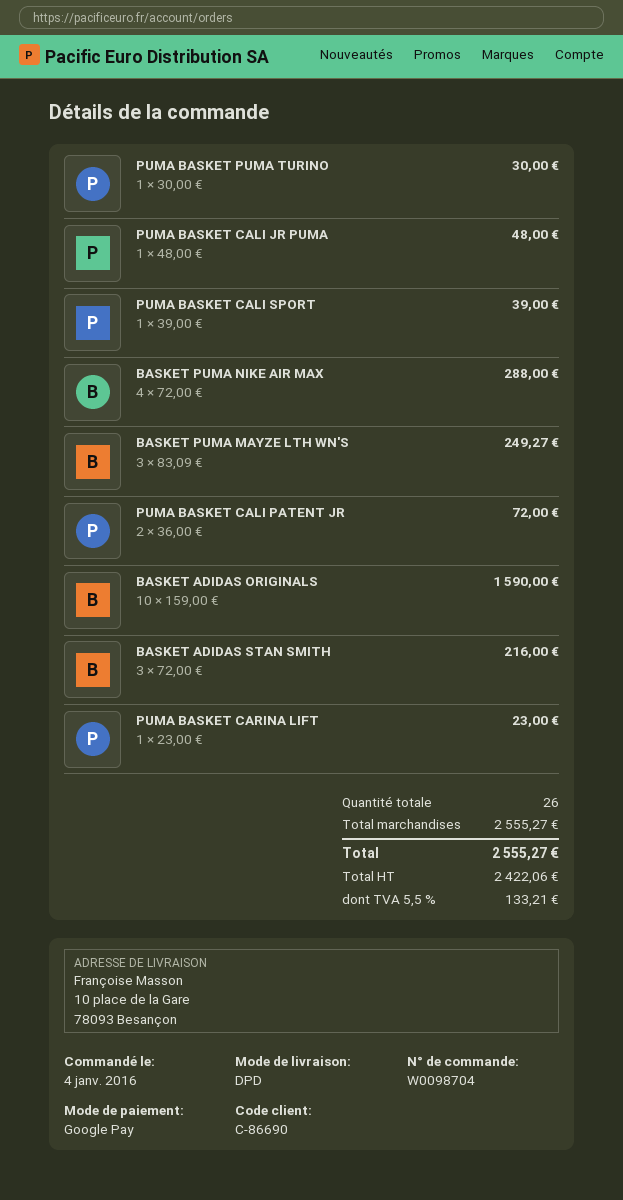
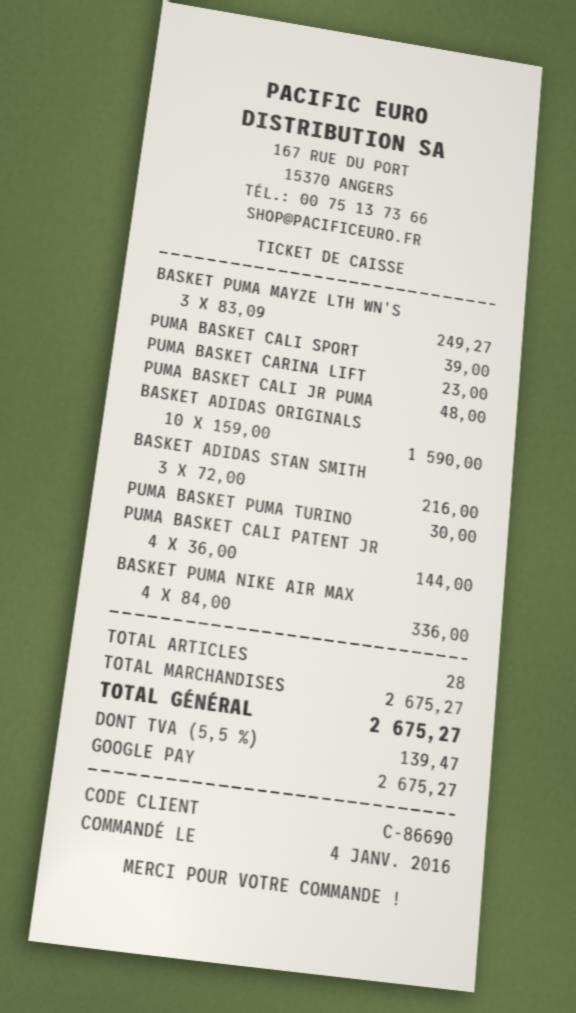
BASKET PUMA NIKE AIR MAX: 4 x 72.00 = 288.00 -> 4 x 84.00 = 336.00
PUMA BASKET CALI PATENT JR: 2 x 36.00 = 72.00 -> 4 x 36.00 = 144.00
total quantity: 26 -> 28
subtotal: 2555.27 -> 2675.27
tax: 5.5% = 133.21 -> 5.5% = 139.47
total: 2555.27 -> 2675.27

